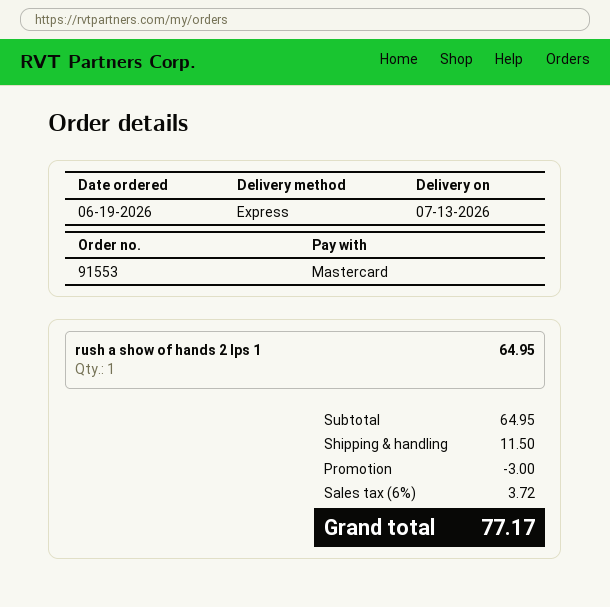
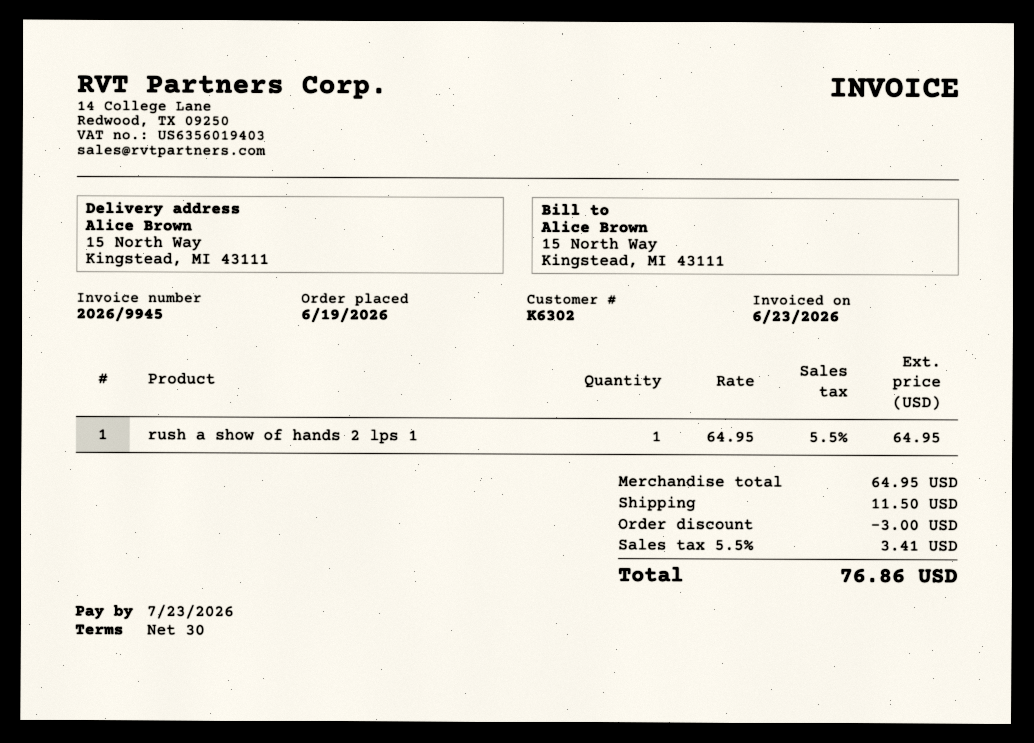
tax: 6% = 3.72 -> 5.5% = 3.41
total: 77.17 -> 76.86

